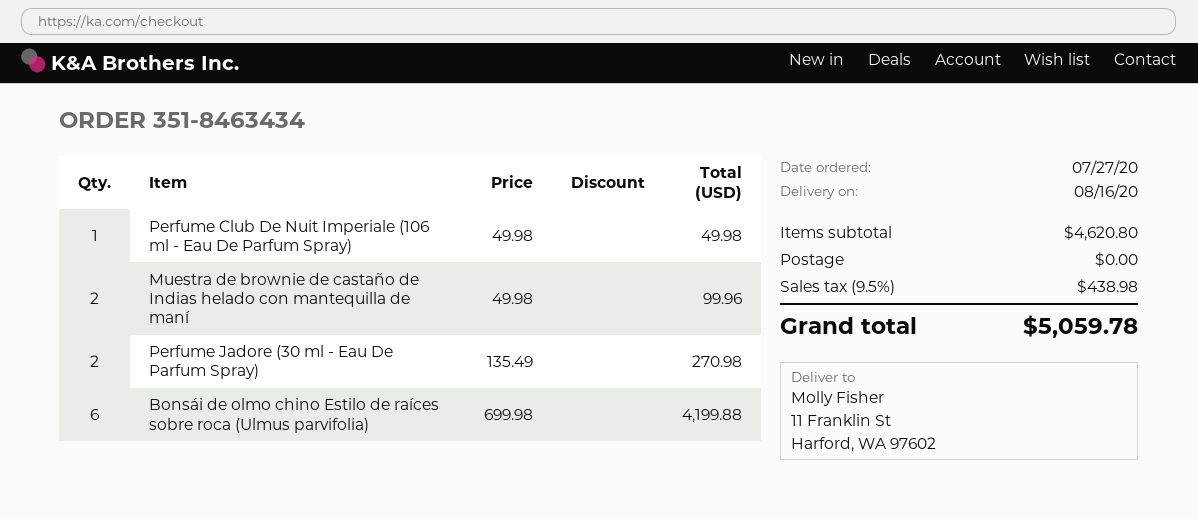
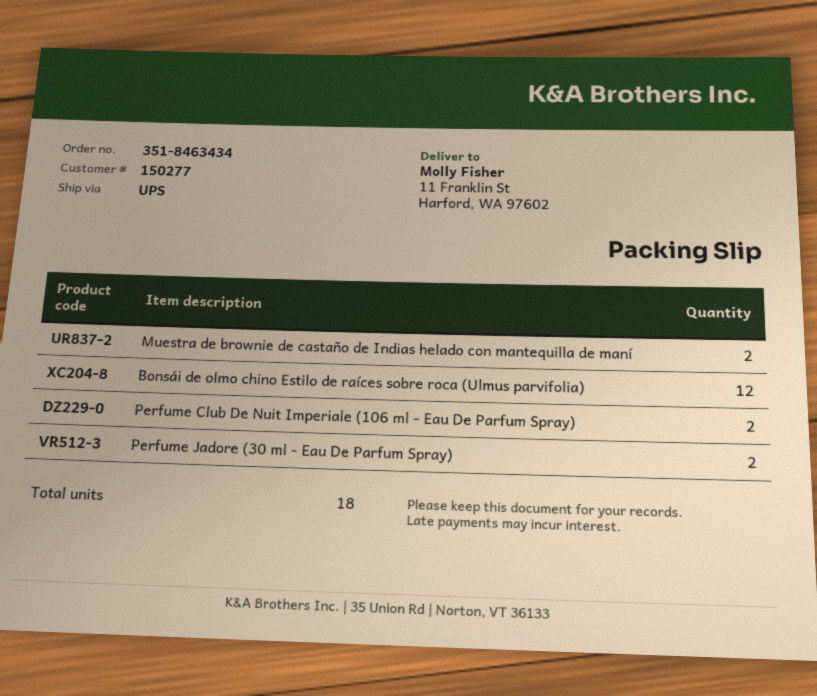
Perfume Club De Nuit Imperiale (106 ml - Eau De Parfum Spray): 1 -> 2
Bonsái de olmo chino Estilo de raíces sobre roca (Ulmus parvifolia): 6 -> 12

